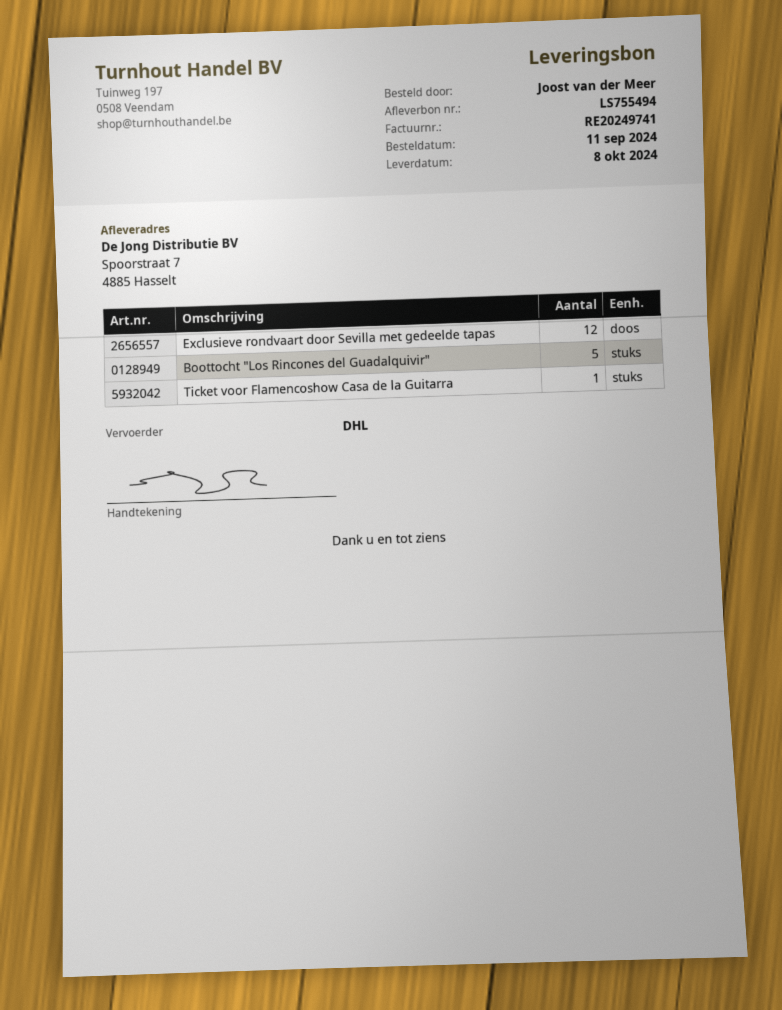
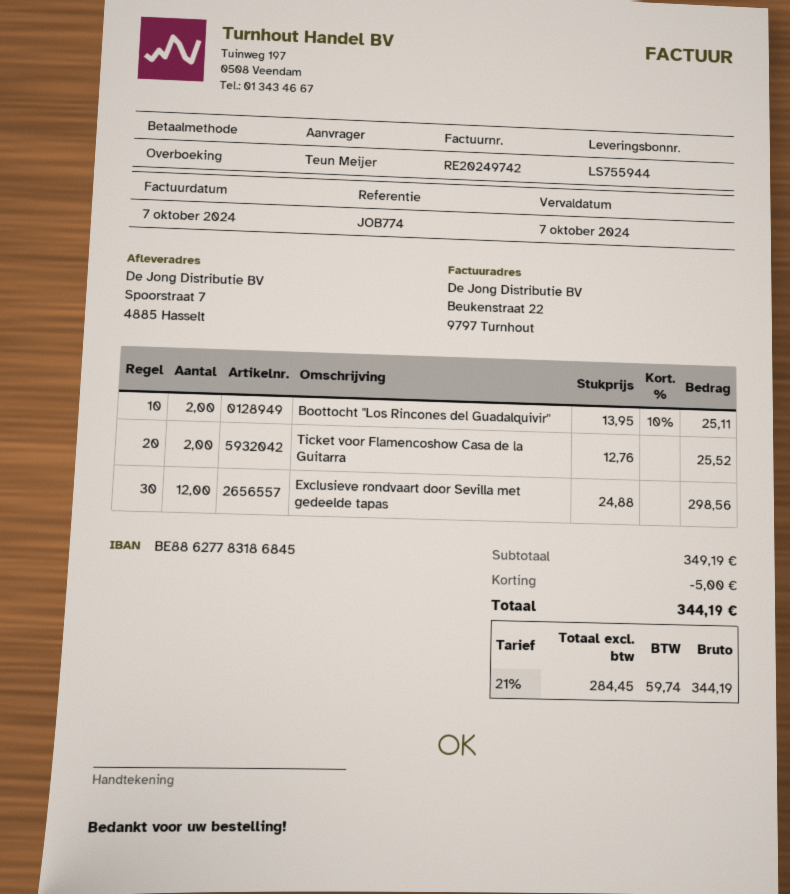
delivery note number: LS755494 -> LS755944
invoice number: RE20249741 -> RE20249742
ordered by: Joost van der Meer -> Teun Meijer
Boottocht "Los Rincones del Guadalquivir": 5 -> 2
Ticket voor Flamencoshow Casa de la Guitarra: 1 -> 2

